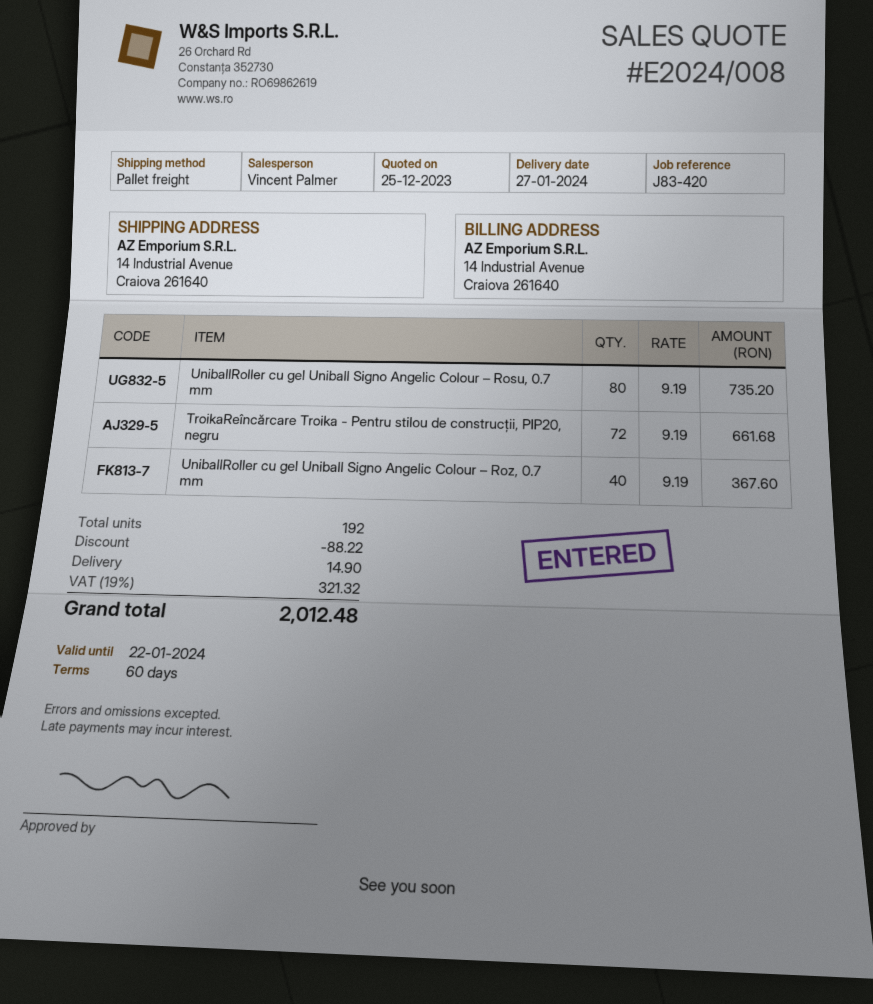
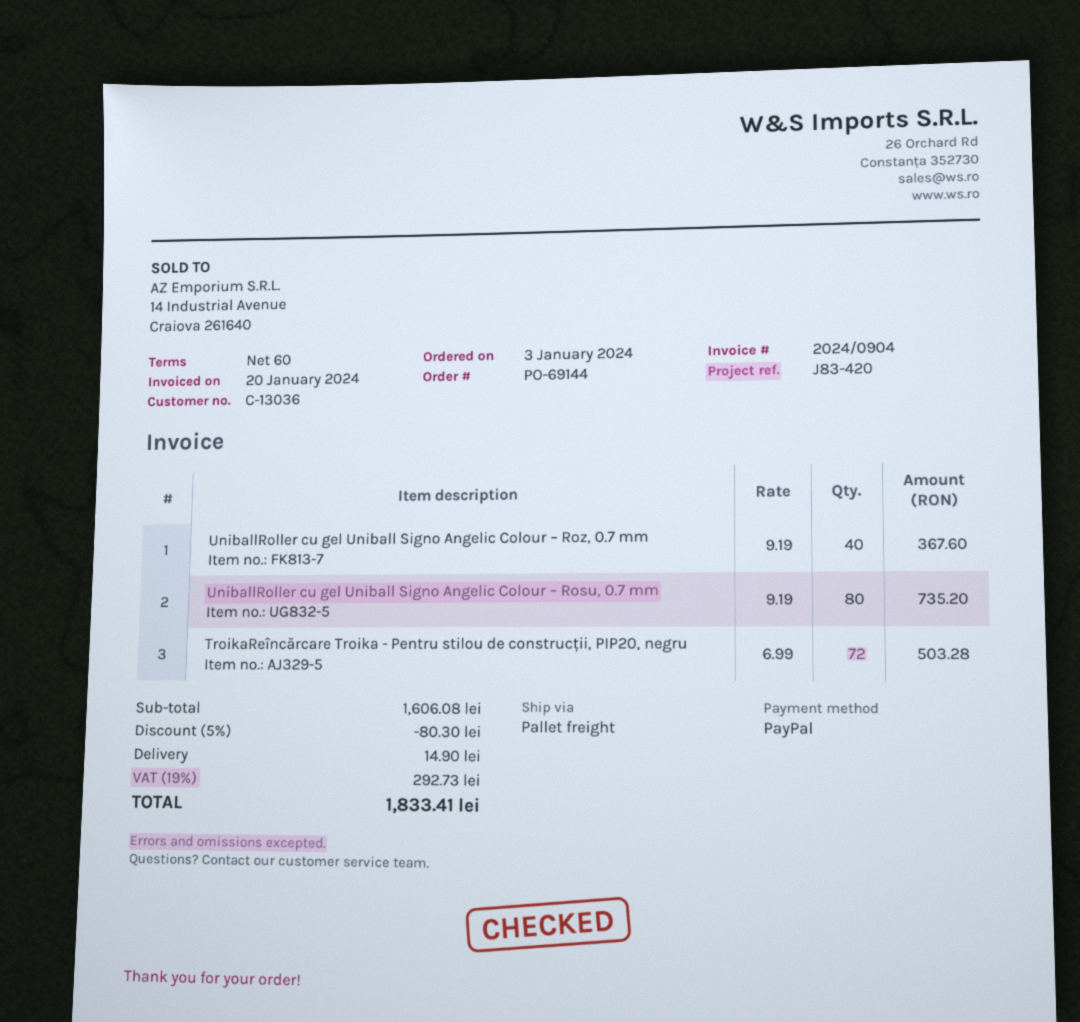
TroikaReîncărcare Troika - Pentru stilou de construcții, PIP20, negru: 72 x 9.19 = 661.68 -> 72 x 6.99 = 503.28
discount: 88.22 -> 80.30
tax: 19% = 321.32 -> 19% = 292.73
total: 2012.48 -> 1833.41

